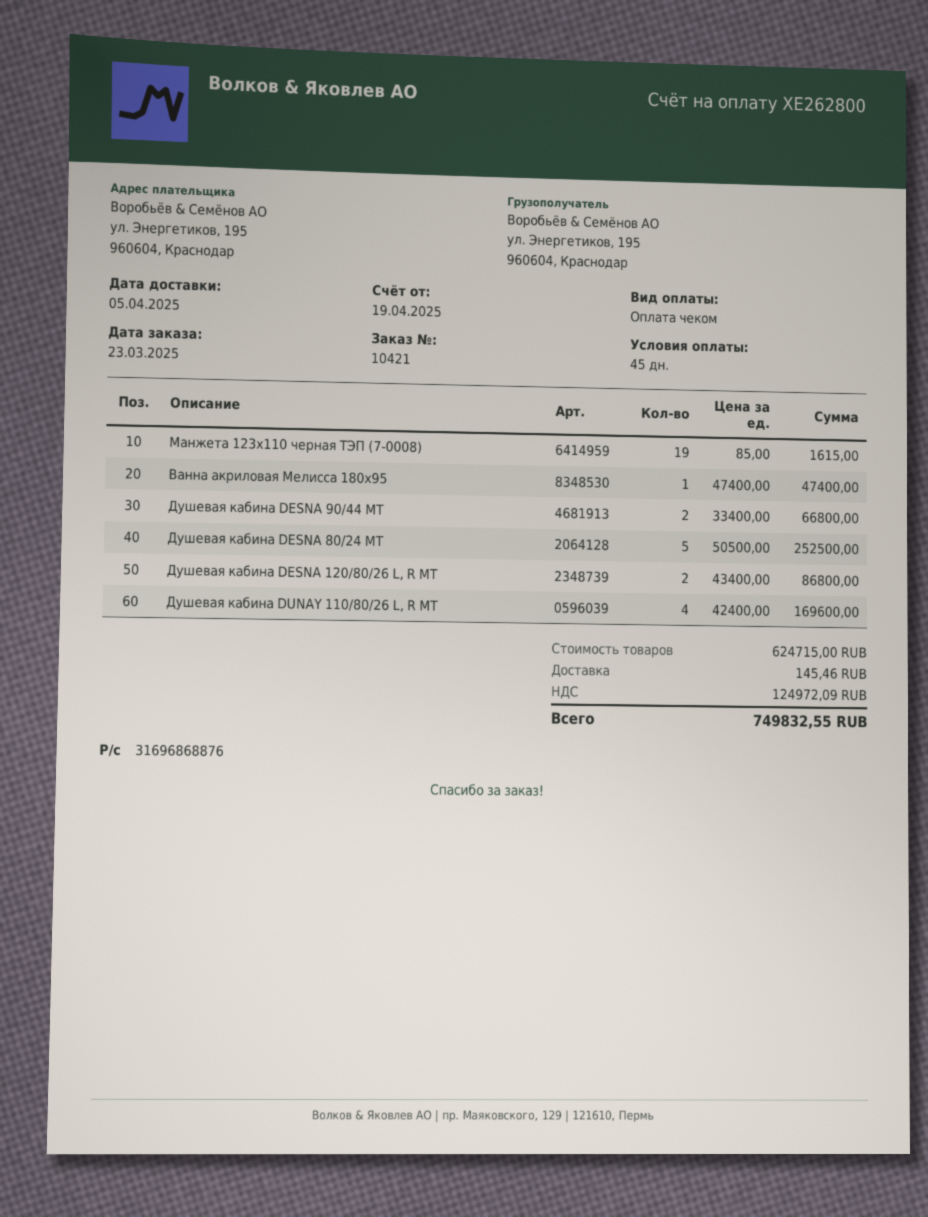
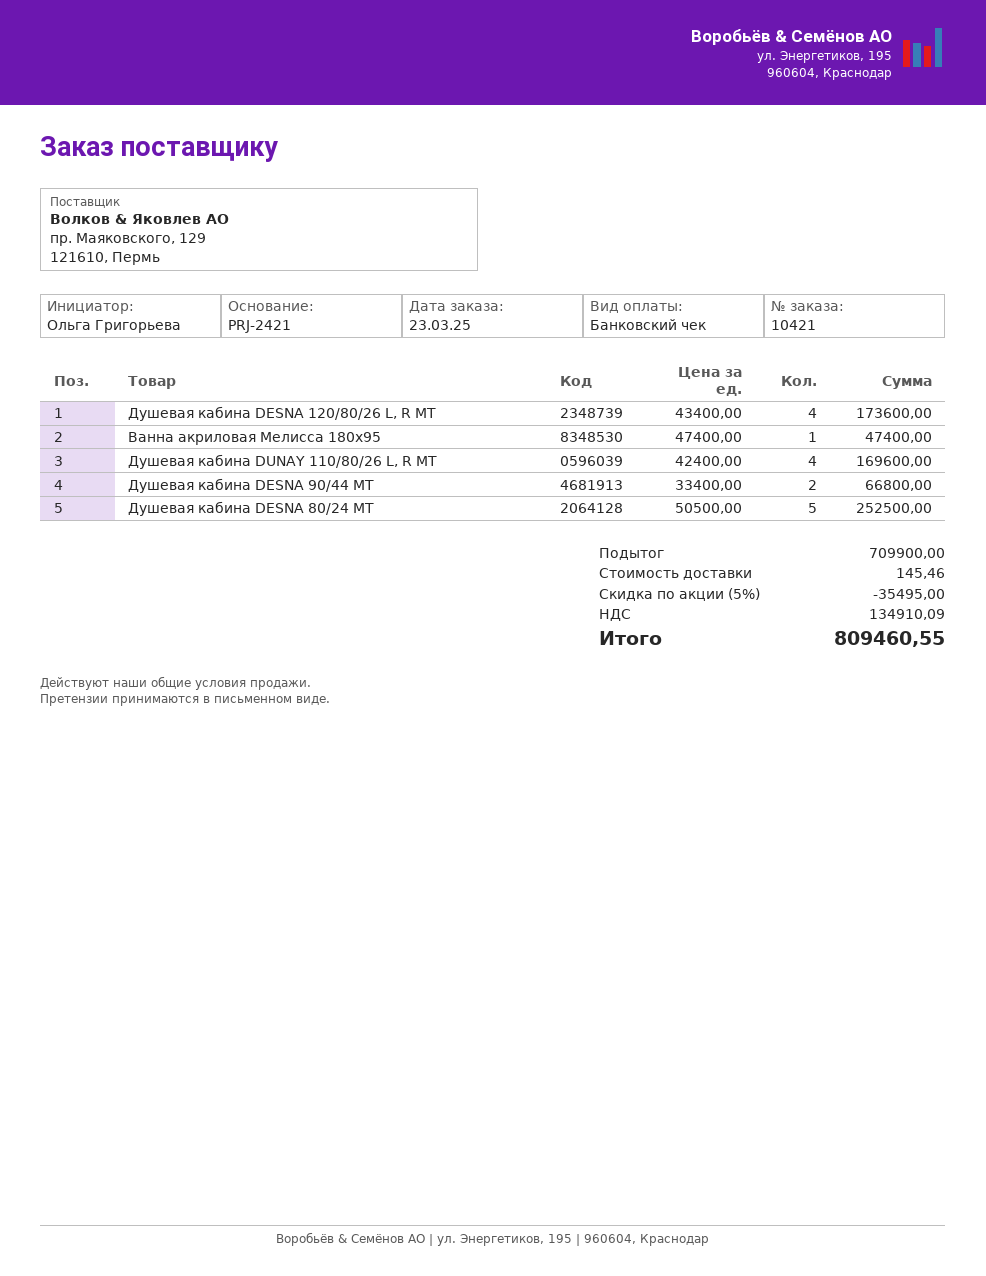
Манжета 123х110 черная ТЭП (7-0008): 19 x 85.00 = 1615.00 -> none
Душевая кабина DESNA 120/80/26 L, R МТ: 2 x 43400.00 = 86800.00 -> 4 x 43400.00 = 173600.00
subtotal: 624715.00 -> 709900.00
discount: none -> 5% = 35495.00
tax: 124972.09 -> 134910.09
total: 749832.55 -> 809460.55

